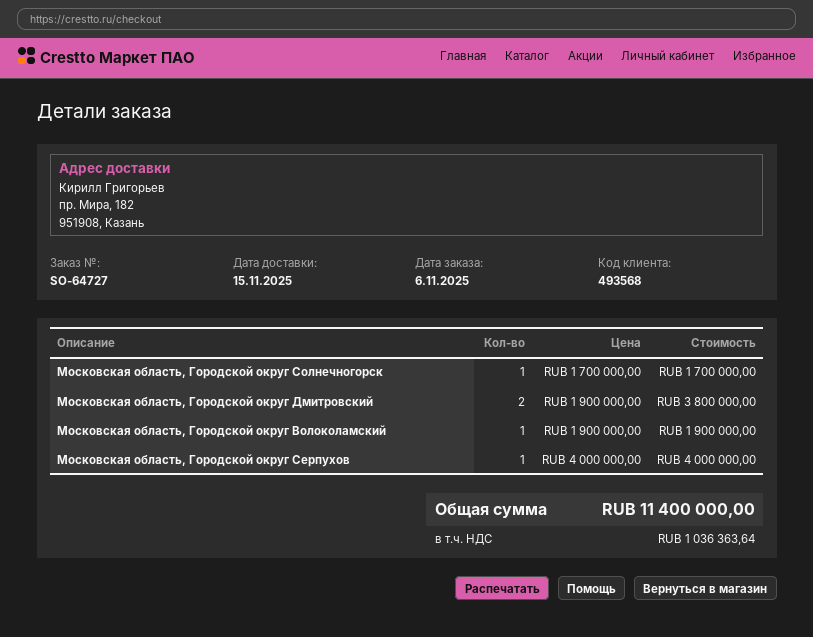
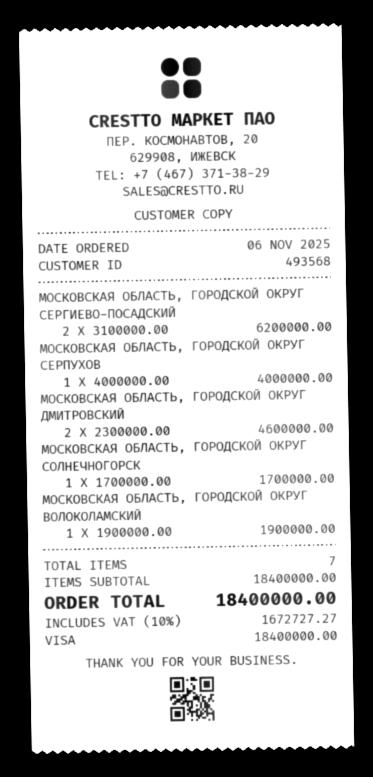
Московская область, Городской округ Дмитровский: 2 x 1900000.00 = 3800000.00 -> 2 x 2300000.00 = 4600000.00
МОСКОВСКАЯ ОБЛАСТЬ, ГОРОДСКОЙ ОКРУГ СЕРГИЕВО-ПОСАДСКИЙ: none -> 2 x 3100000.00 = 6200000.00
tax: 1036363.64 -> 1672727.27
total: 11400000.00 -> 18400000.00

